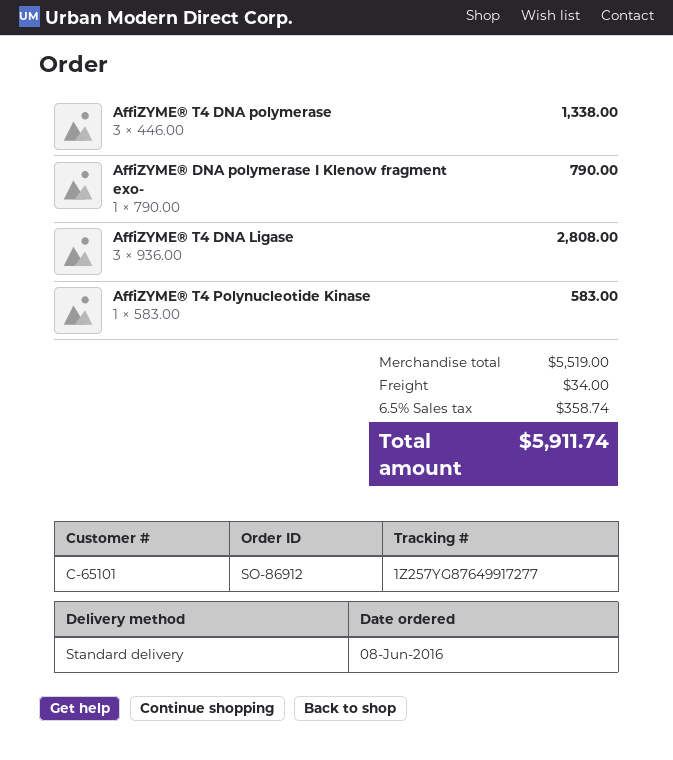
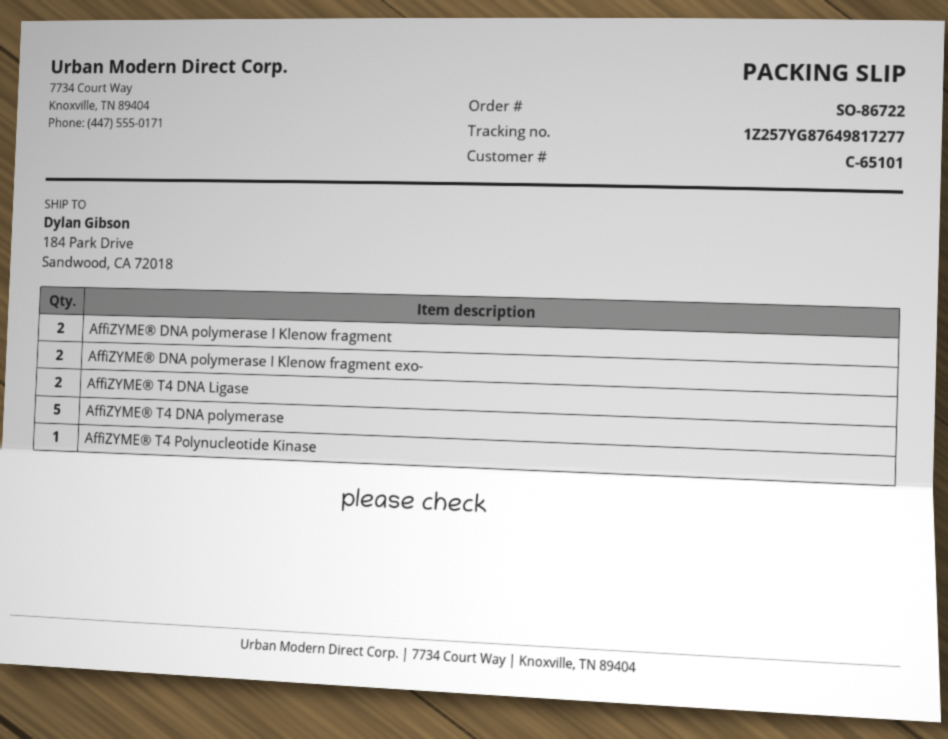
order number: SO-86912 -> SO-86722
tracking number: 1Z257YG87649917277 -> 1Z257YG87649817277
AffiZYME® T4 DNA polymerase: 3 -> 5
AffiZYME® DNA polymerase I Klenow fragment exo-: 1 -> 2
AffiZYME® T4 DNA Ligase: 3 -> 2
AffiZYME® DNA polymerase I Klenow fragment: none -> 2

